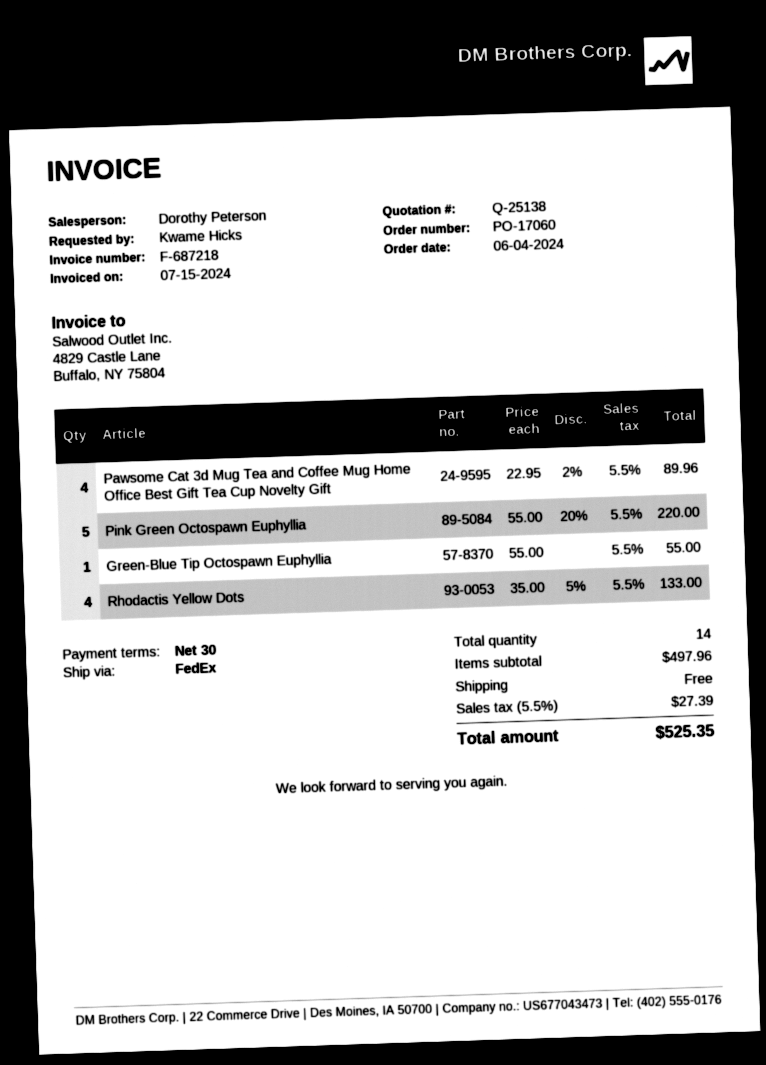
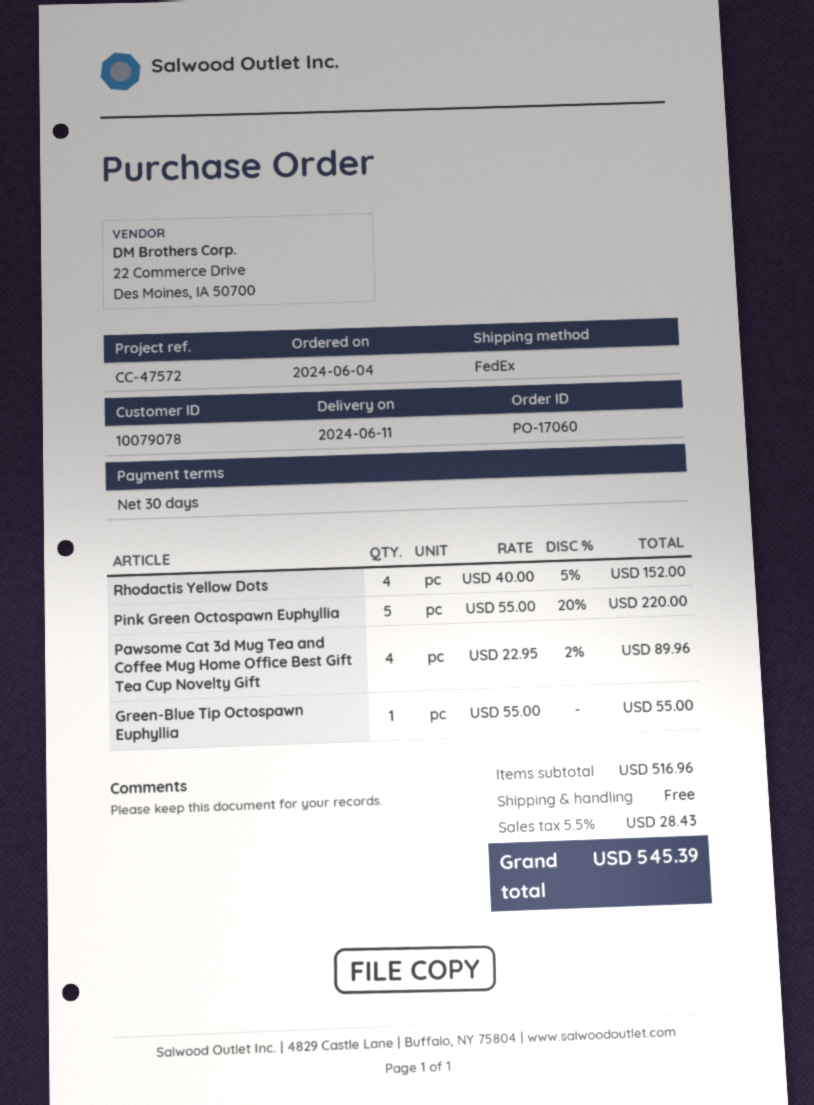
Rhodactis Yellow Dots: 4 x 35.00 - 5% = 133.00 -> 4 x 40.00 - 5% = 152.00
subtotal: 497.96 -> 516.96
tax: 5.5% = 27.39 -> 5.5% = 28.43
total: 525.35 -> 545.39

